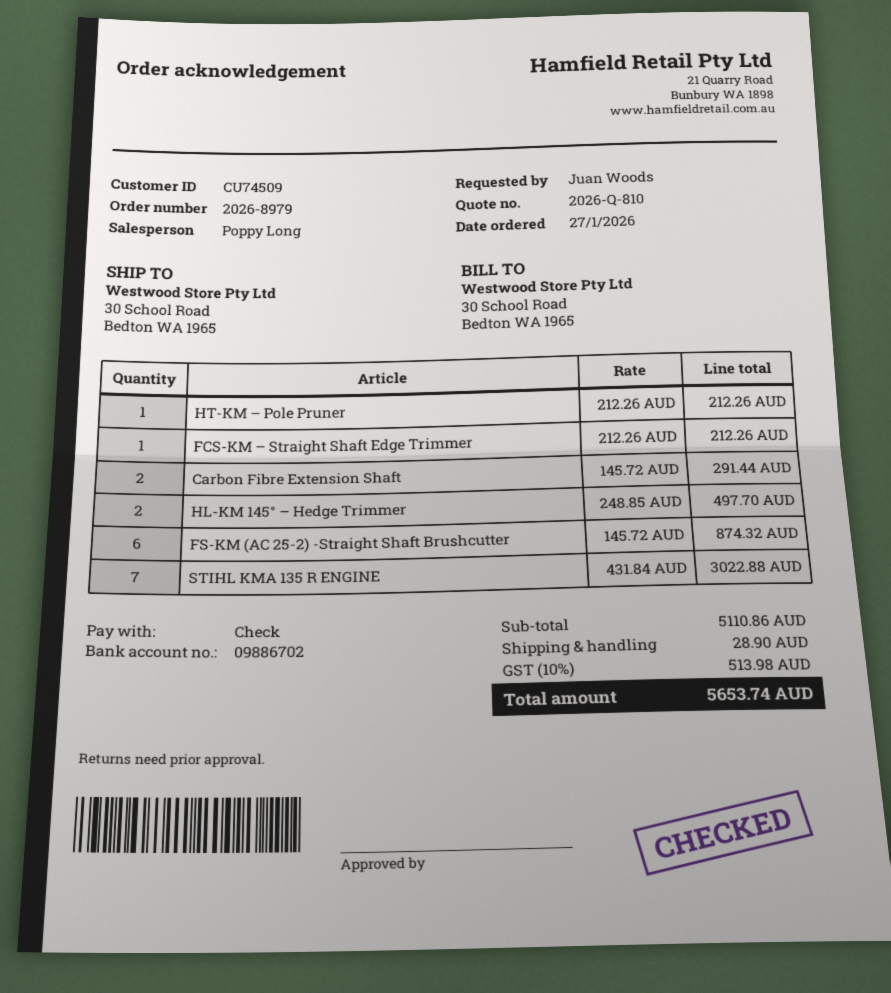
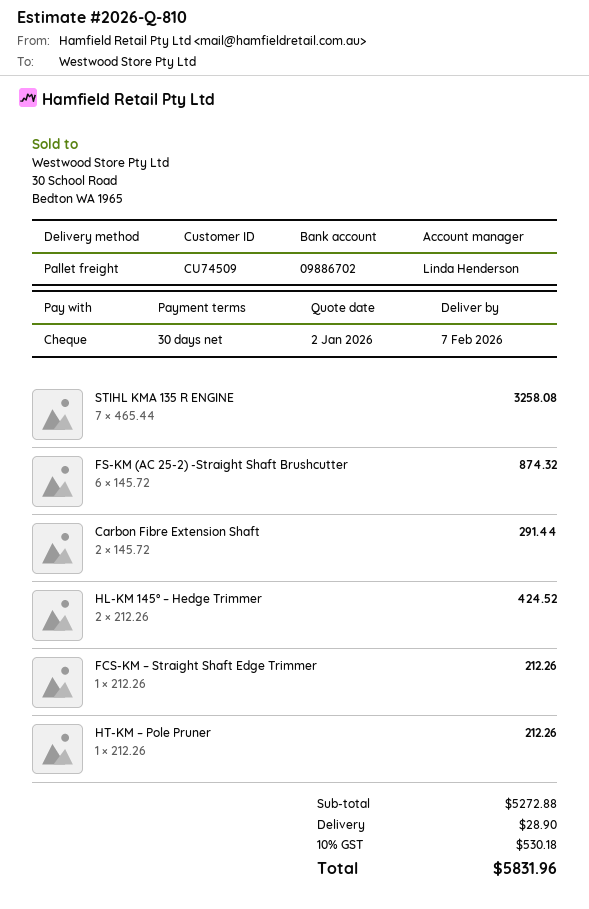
sales rep: Poppy Long -> Linda Henderson
HL-KM 145° – Hedge Trimmer: 2 x 248.85 = 497.70 -> 2 x 212.26 = 424.52
STIHL KMA 135 R ENGINE: 7 x 431.84 = 3022.88 -> 7 x 465.44 = 3258.08
subtotal: 5110.86 -> 5272.88
tax: 10% = 513.98 -> 10% = 530.18
total: 5653.74 -> 5831.96

